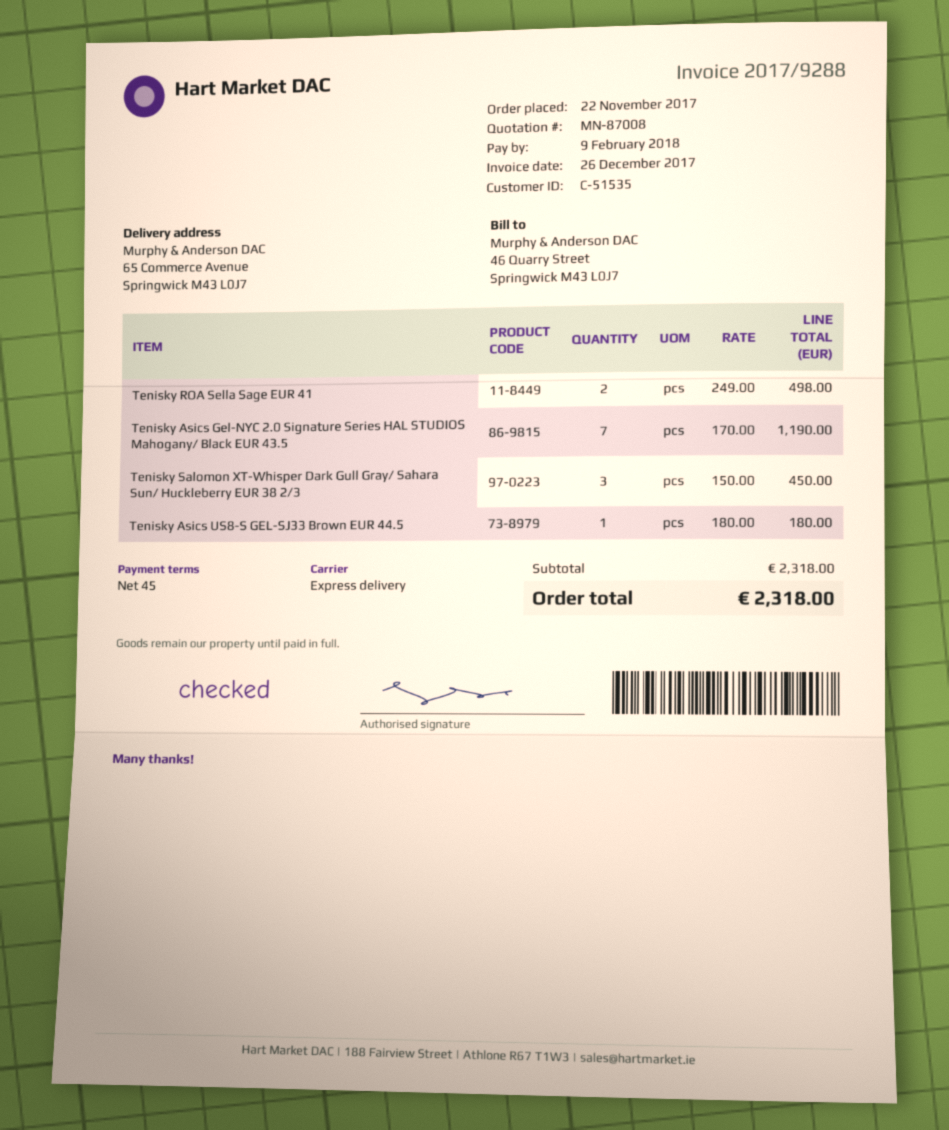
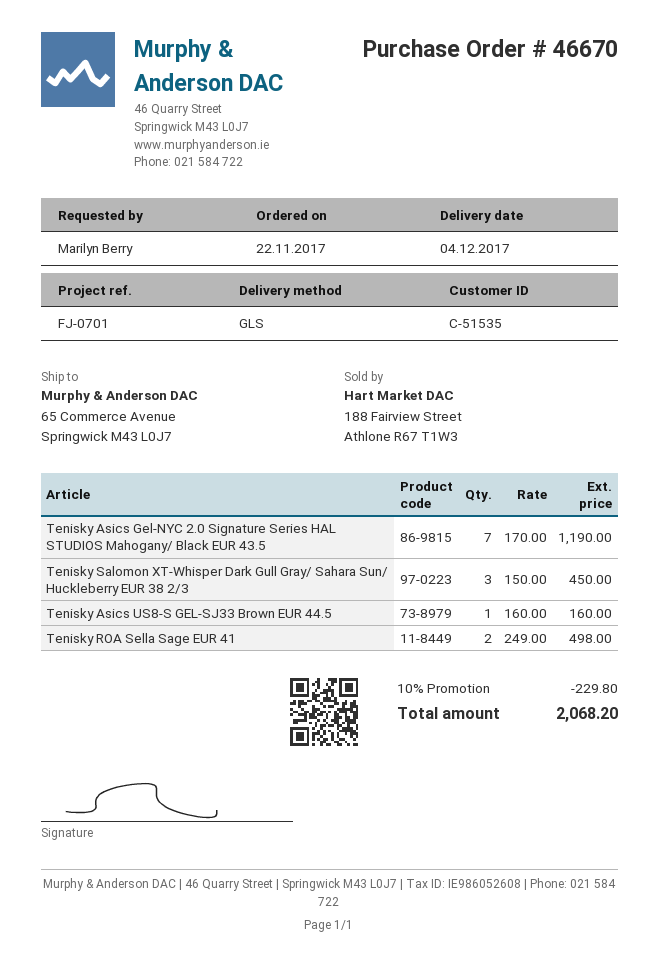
shipping method: express -> GLS
Tenisky Asics US8-S GEL-SJ33 Brown EUR 44.5: 1 x 180.00 = 180.00 -> 1 x 160.00 = 160.00
discount: none -> 10% = 229.80
total: 2318.00 -> 2068.20

